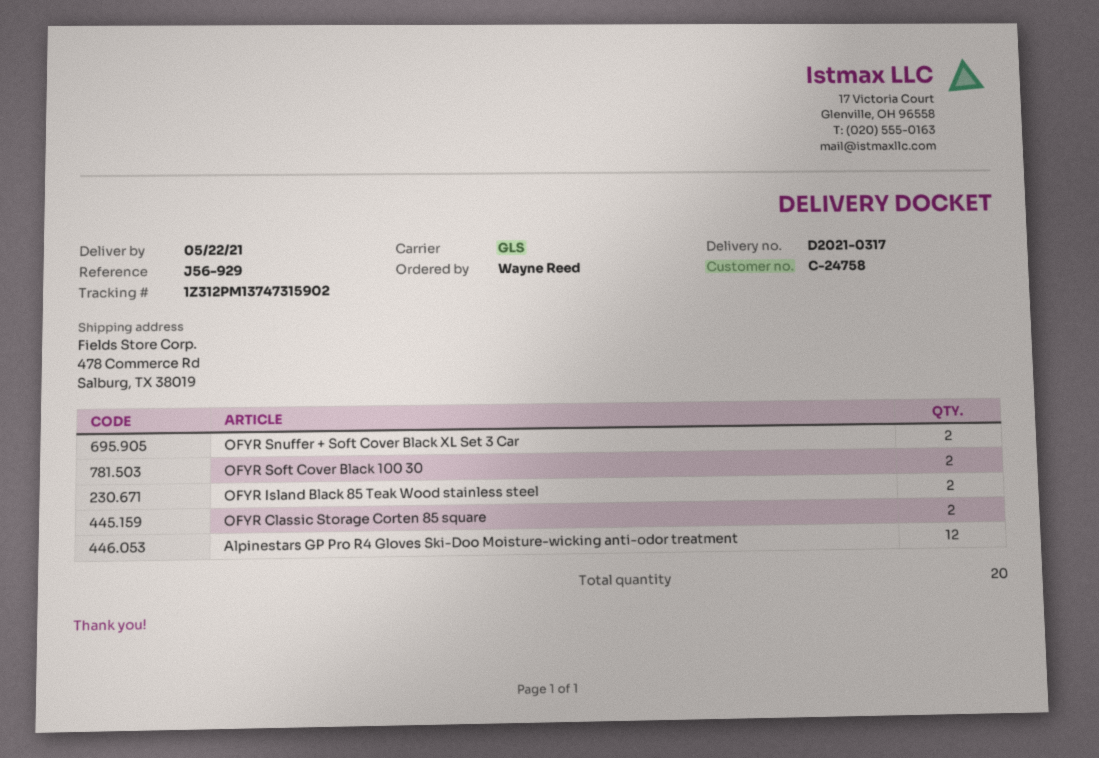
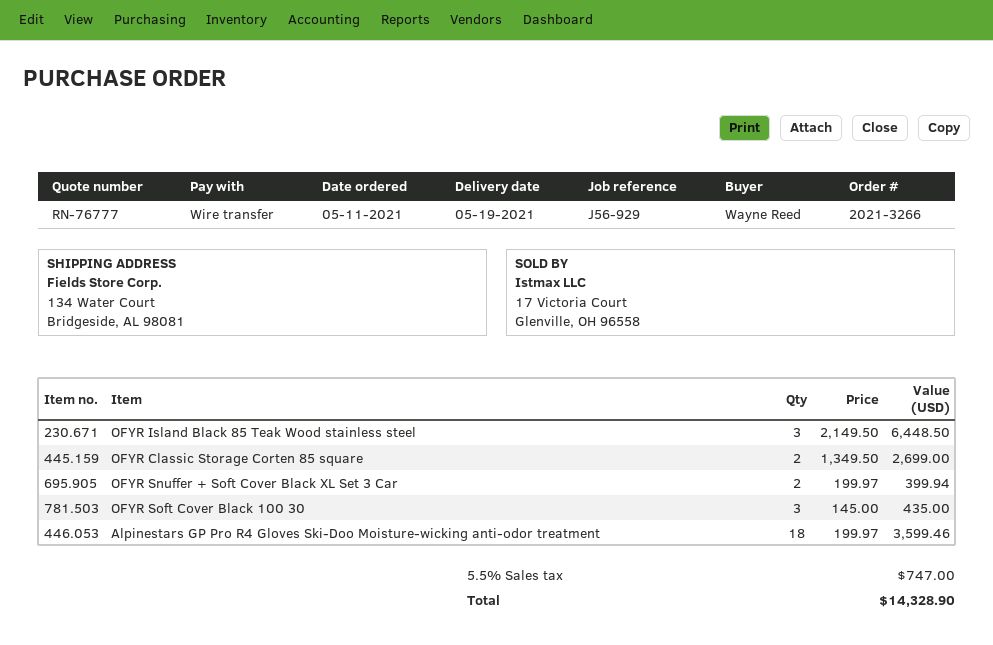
delivery date: 2021-05-22 -> 2021-05-19
ship to: 478 Commerce Rd, Salburg, TX 38019 -> 134 Water Court, Bridgeside, AL 98081
OFYR Soft Cover Black 100 30: 2 -> 3
OFYR Island Black 85 Teak Wood stainless steel: 2 -> 3
Alpinestars GP Pro R4 Gloves Ski-Doo Moisture-wicking anti-odor treatment: 12 -> 18

